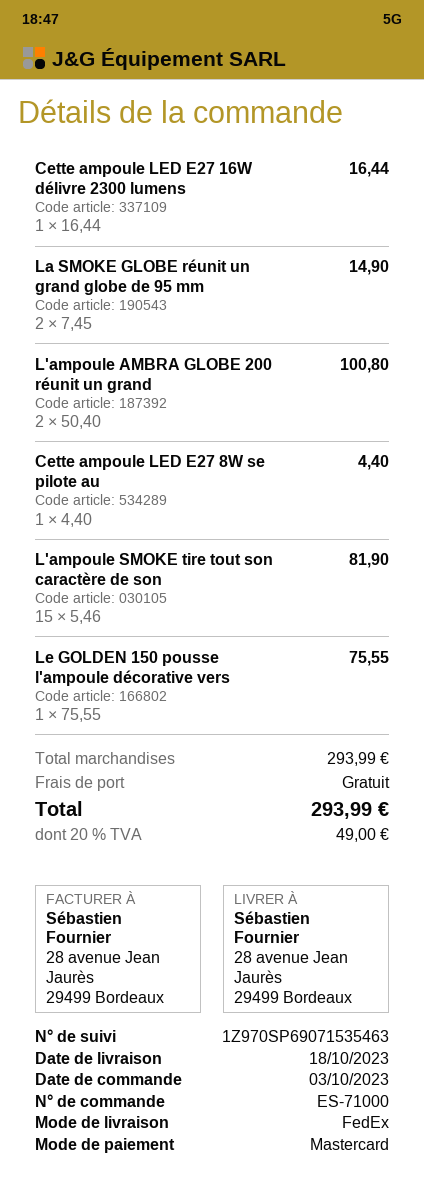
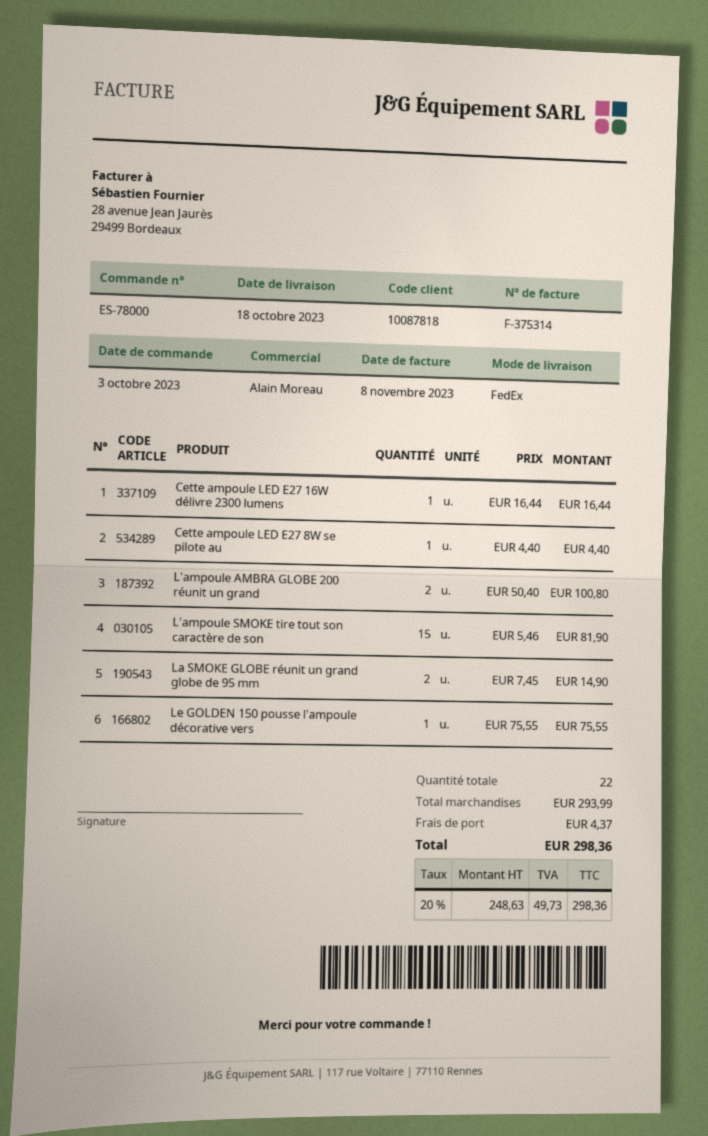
order number: ES-71000 -> ES-78000
shipping: 0.00 -> 4.37
tax: 20% = 49.00 -> 20% = 49.73
total: 293.99 -> 298.36

